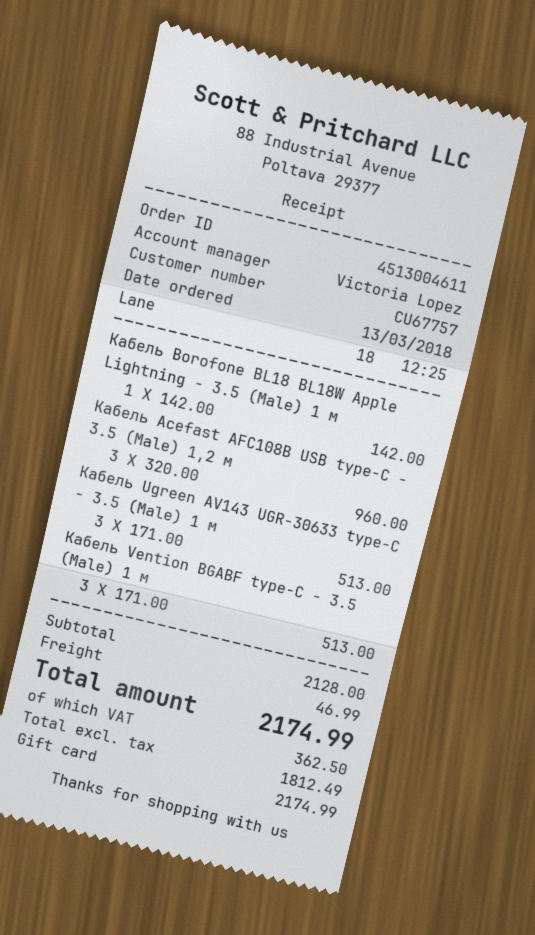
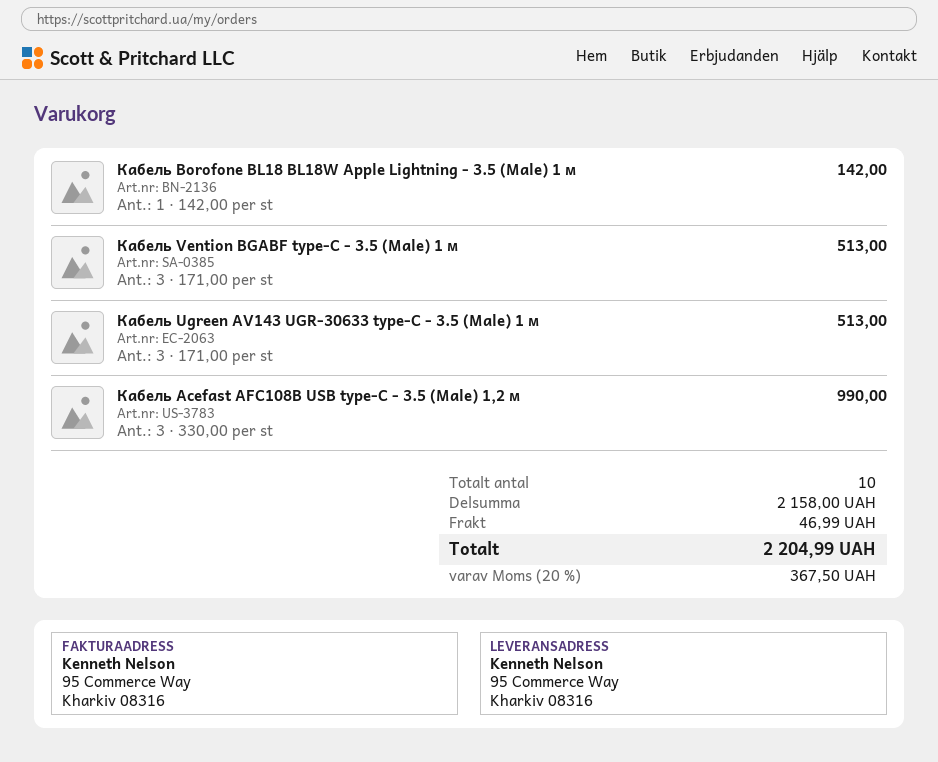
Кабель Acefast AFC108B USB type-C - 3.5 (Male) 1,2 м: 3 x 320.00 = 960.00 -> 3 x 330.00 = 990.00
subtotal: 2128.00 -> 2158.00
tax: 362.50 -> 367.50
total: 2174.99 -> 2204.99

